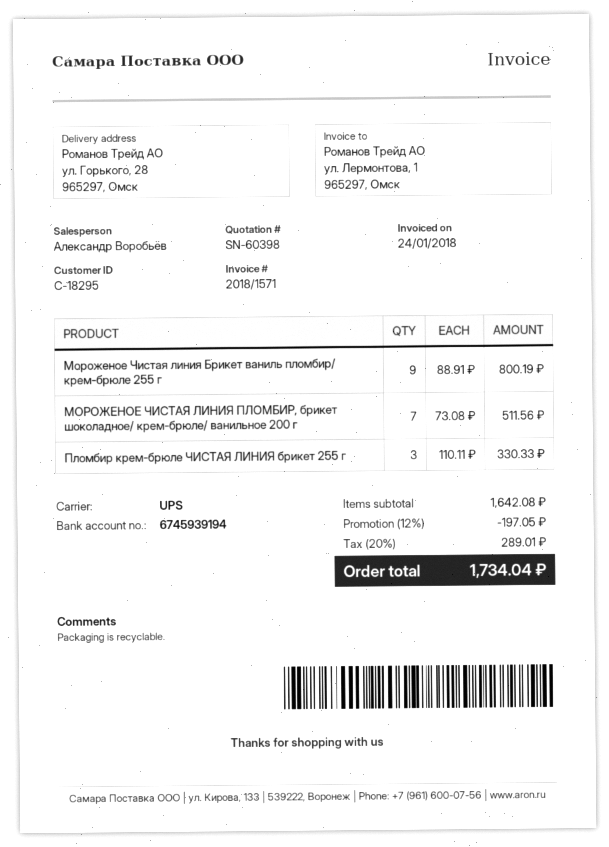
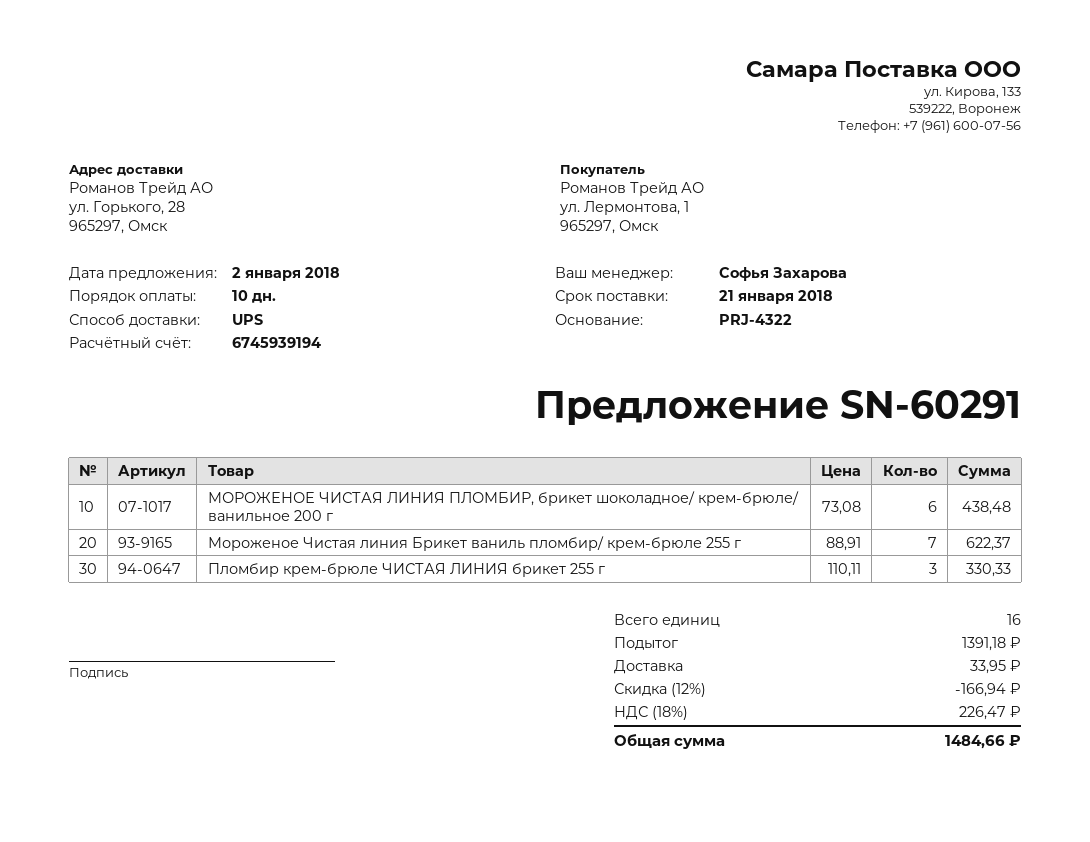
quote number: SN-60398 -> SN-60291
sales rep: Александр Воробьёв -> Софья Захарова
Мороженое Чистая линия Брикет ваниль пломбир/ крем-брюле 255 г: 9 x 88.91 = 800.19 -> 7 x 88.91 = 622.37
МОРОЖЕНОЕ ЧИСТАЯ ЛИНИЯ ПЛОМБИР, брикет шоколадное/ крем-брюле/ ванильное 200 г: 7 x 73.08 = 511.56 -> 6 x 73.08 = 438.48
subtotal: 1642.08 -> 1391.18
discount: 12% = 197.05 -> 12% = 166.94
shipping: none -> 33.95
tax: 20% = 289.01 -> 18% = 226.47
total: 1734.04 -> 1484.66

